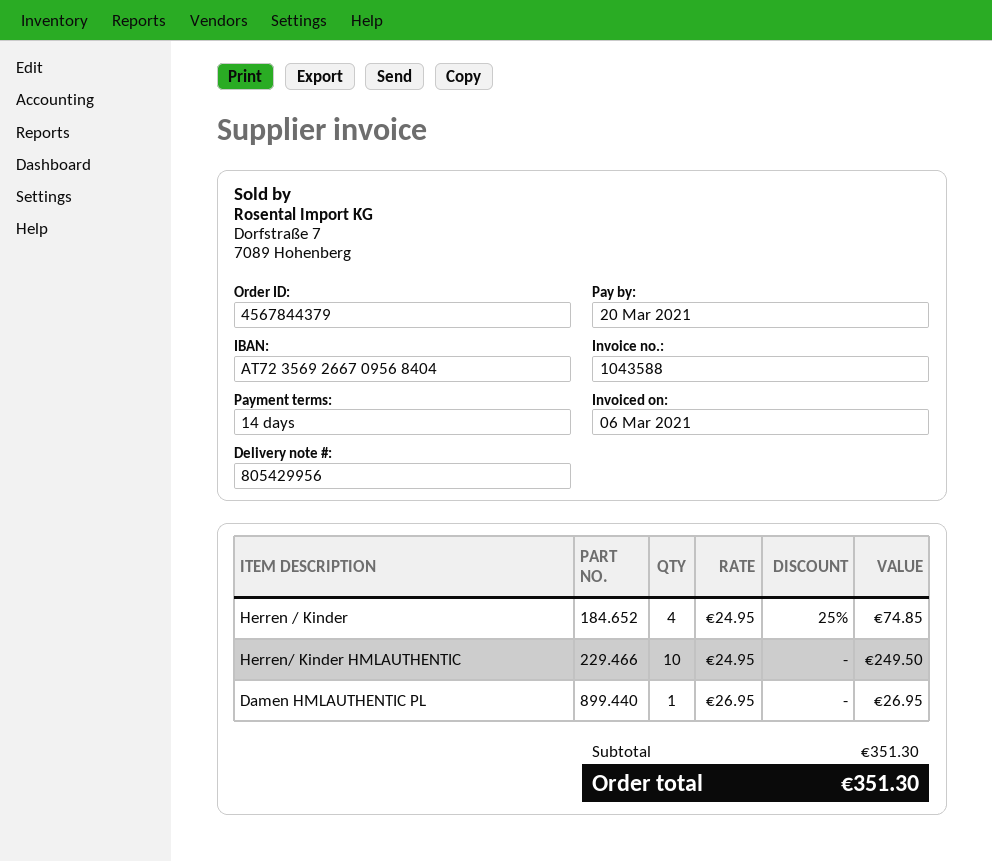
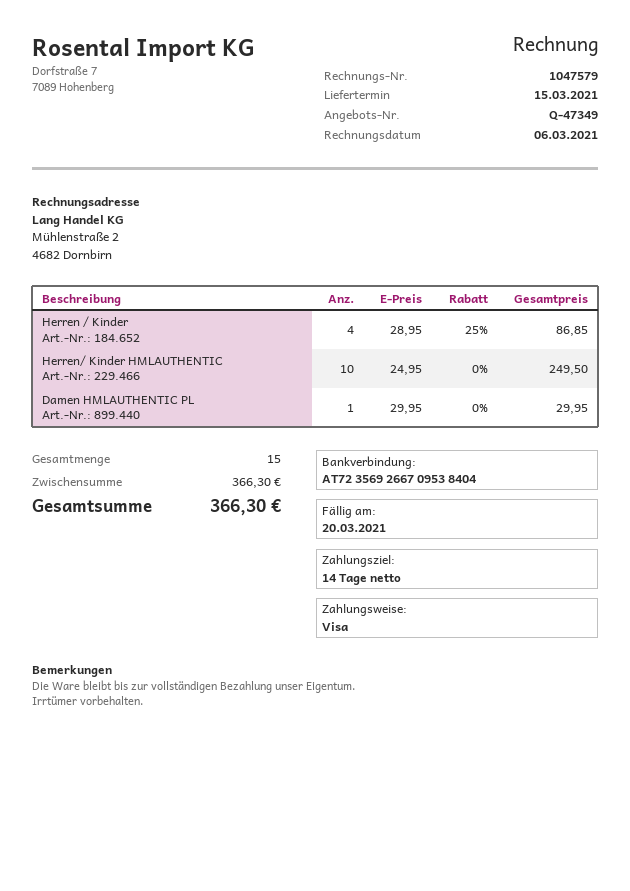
invoice number: 1043588 -> 1047579
bank account: AT723569266709568404 -> AT723569266709538404
Herren / Kinder: 4 x 24.95 - 25% = 74.85 -> 4 x 28.95 - 25% = 86.85
Damen HMLAUTHENTIC PL: 1 x 26.95 = 26.95 -> 1 x 29.95 = 29.95
subtotal: 351.30 -> 366.30
total: 351.30 -> 366.30

